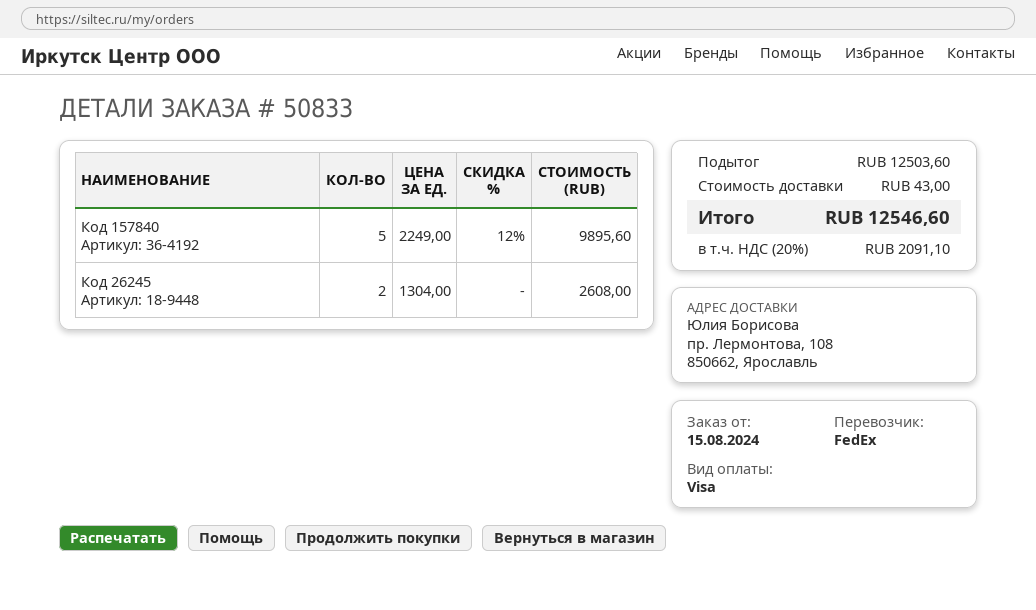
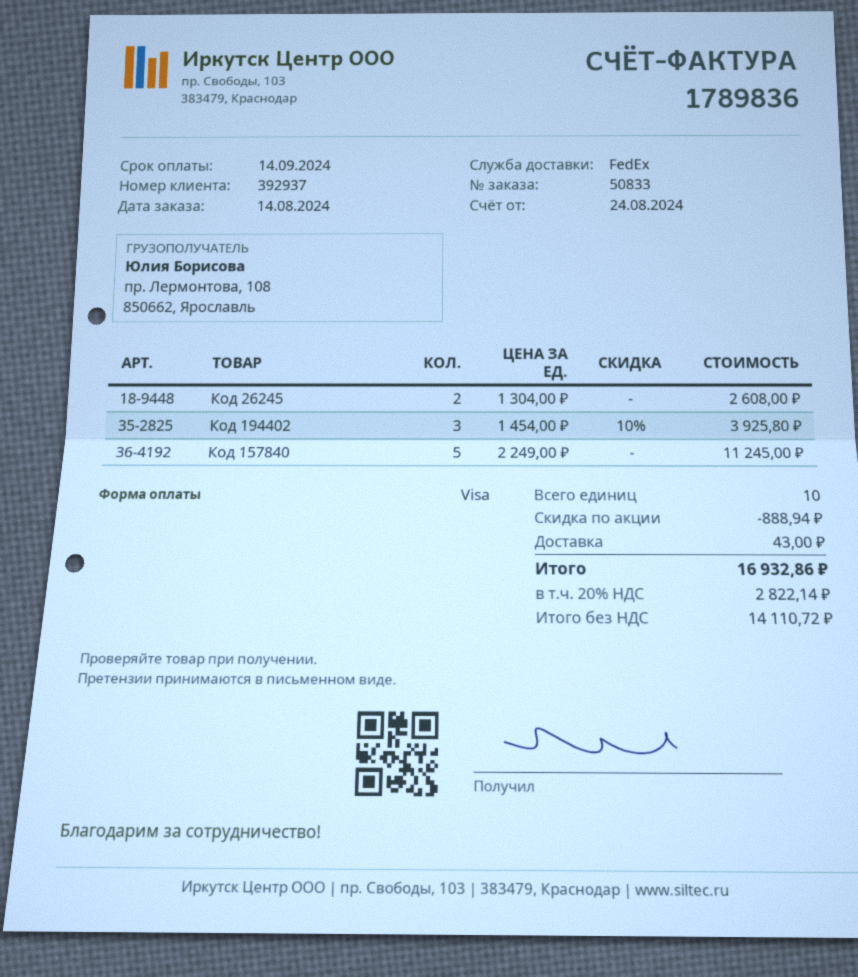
order date: 2024-08-15 -> 2024-08-14
Код 157840: 5 x 2249.00 - 12% = 9895.60 -> 5 x 2249.00 = 11245.00
Код 194402: none -> 3 x 1454.00 - 10% = 3925.80
discount: none -> 888.94
tax: 20% = 2091.10 -> 20% = 2822.14
total: 12546.60 -> 16932.86

